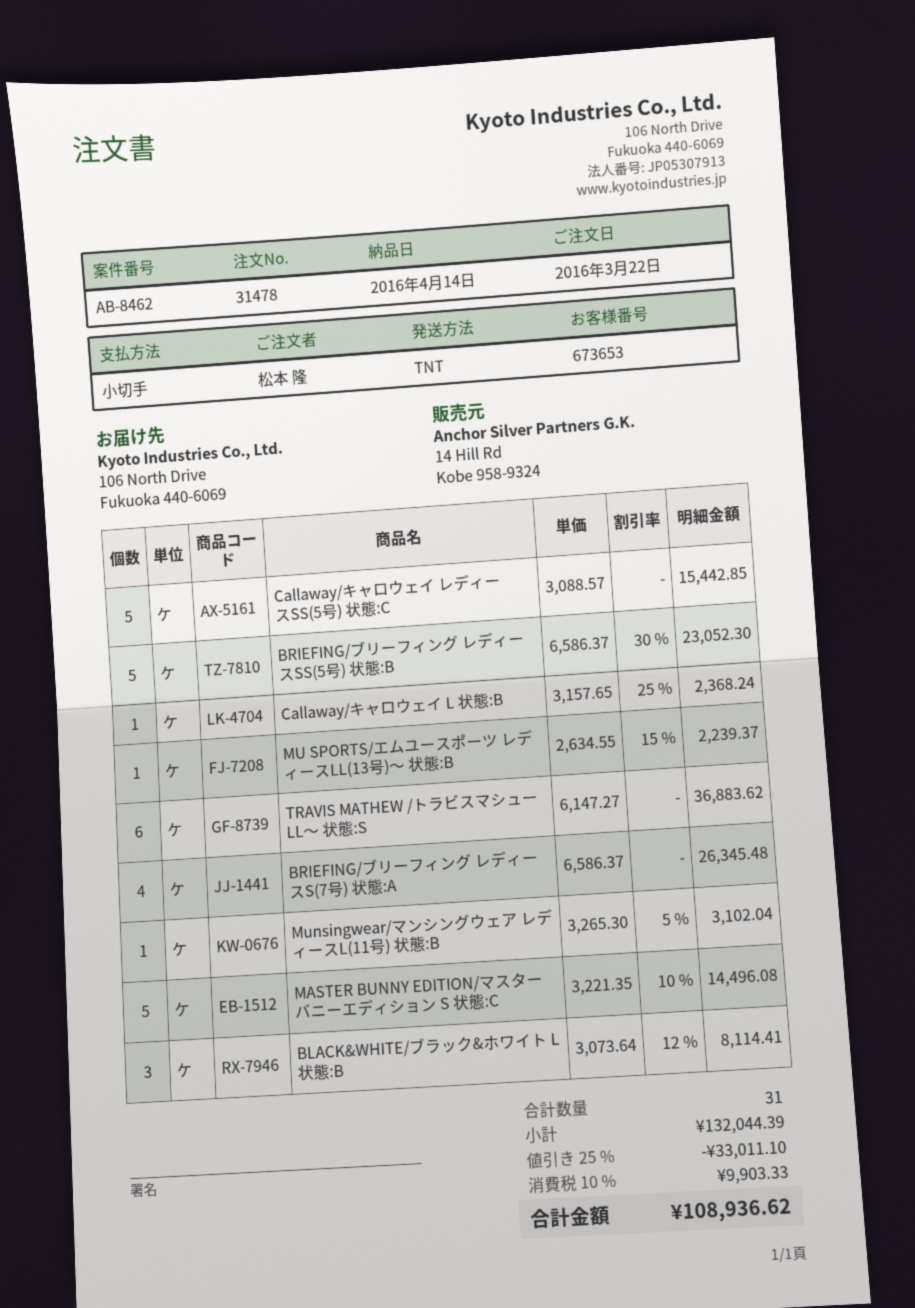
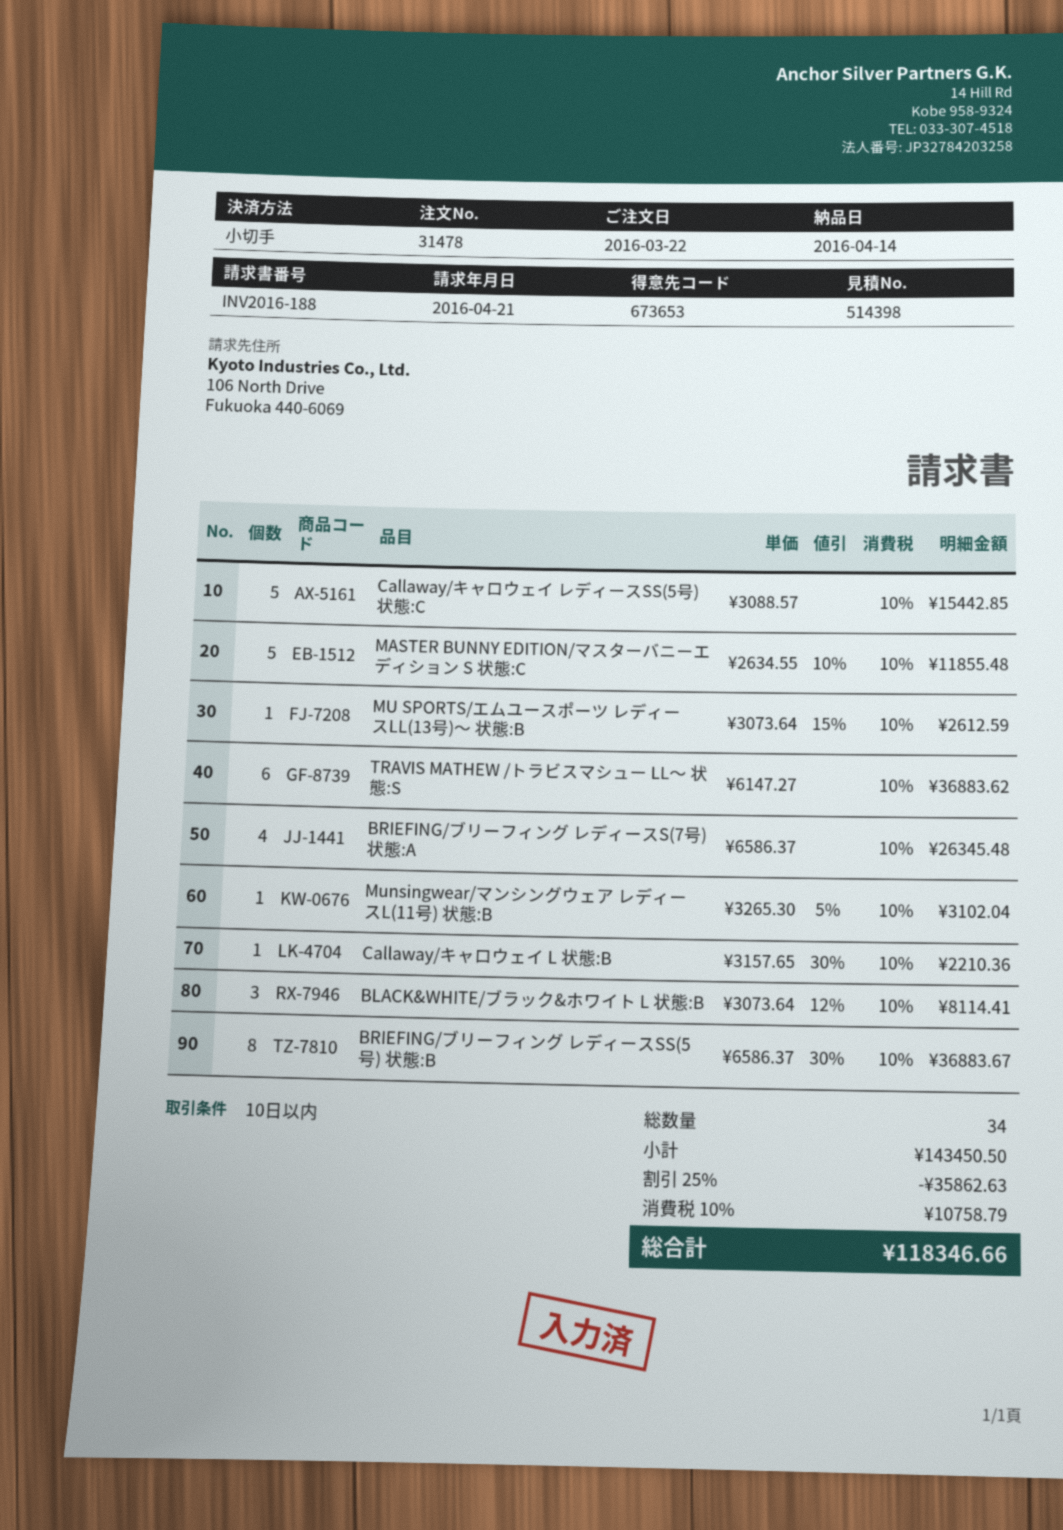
BRIEFING/ブリーフィング レディースSS(5号) 状態:B: 5 x 6586.37 - 30% = 23052.30 -> 8 x 6586.37 - 30% = 36883.67
Callaway/キャロウェイ L 状態:B: 1 x 3157.65 - 25% = 2368.24 -> 1 x 3157.65 - 30% = 2210.36
MU SPORTS/エムユースポーツ レディースLL(13号)〜 状態:B: 1 x 2634.55 - 15% = 2239.37 -> 1 x 3073.64 - 15% = 2612.59
MASTER BUNNY EDITION/マスターバニーエディション S 状態:C: 5 x 3221.35 - 10% = 14496.08 -> 5 x 2634.55 - 10% = 11855.48
total quantity: 31 -> 34
subtotal: 132044.39 -> 143450.50
discount: 25% = 33011.10 -> 25% = 35862.63
tax: 10% = 9903.33 -> 10% = 10758.79
total: 108936.62 -> 118346.66

